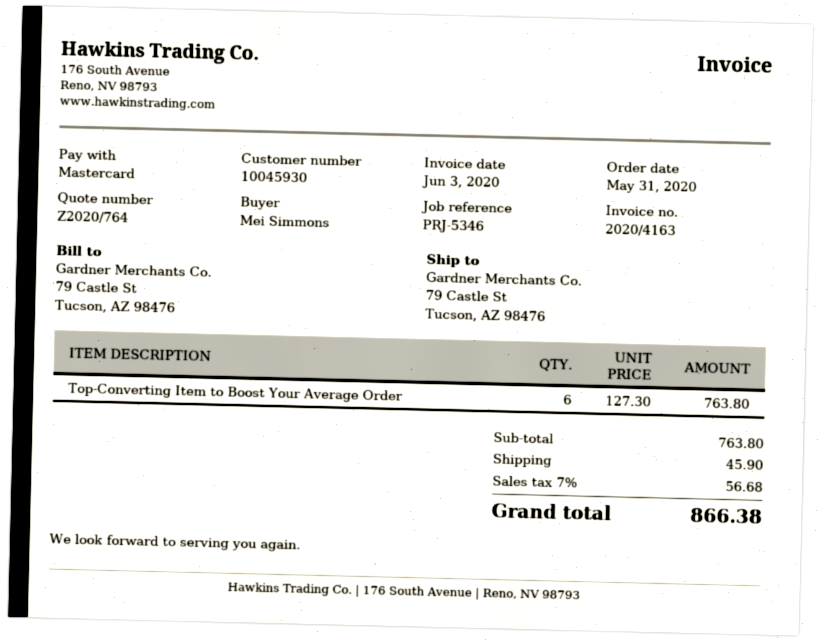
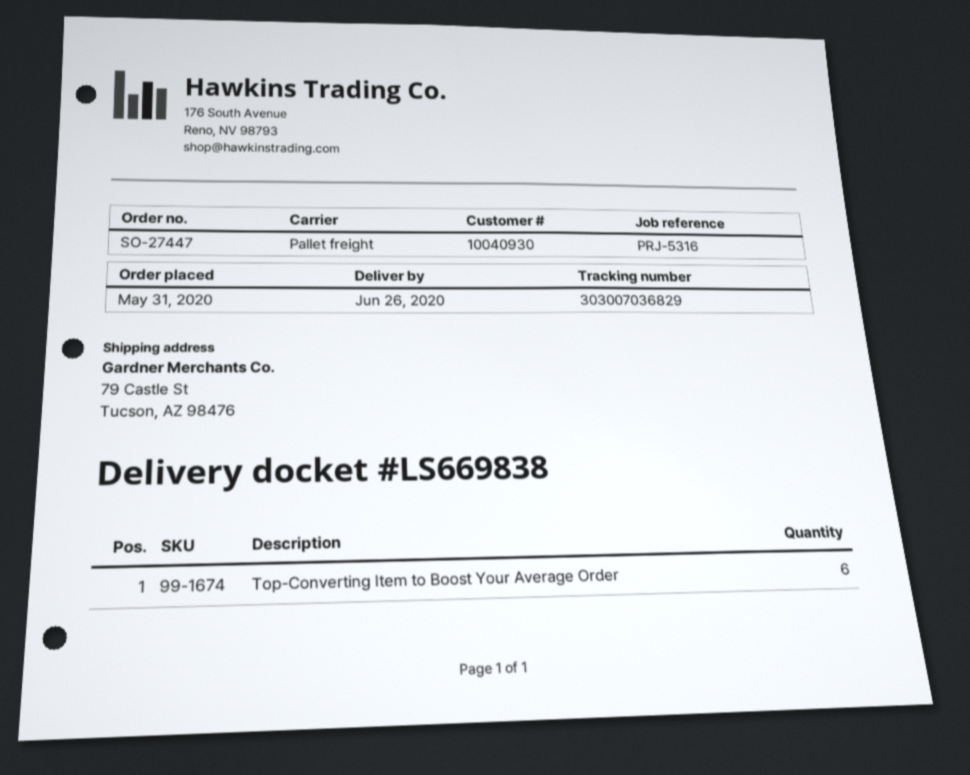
customer number: 10045930 -> 10040930
reference: PRJ-5346 -> PRJ-5316

